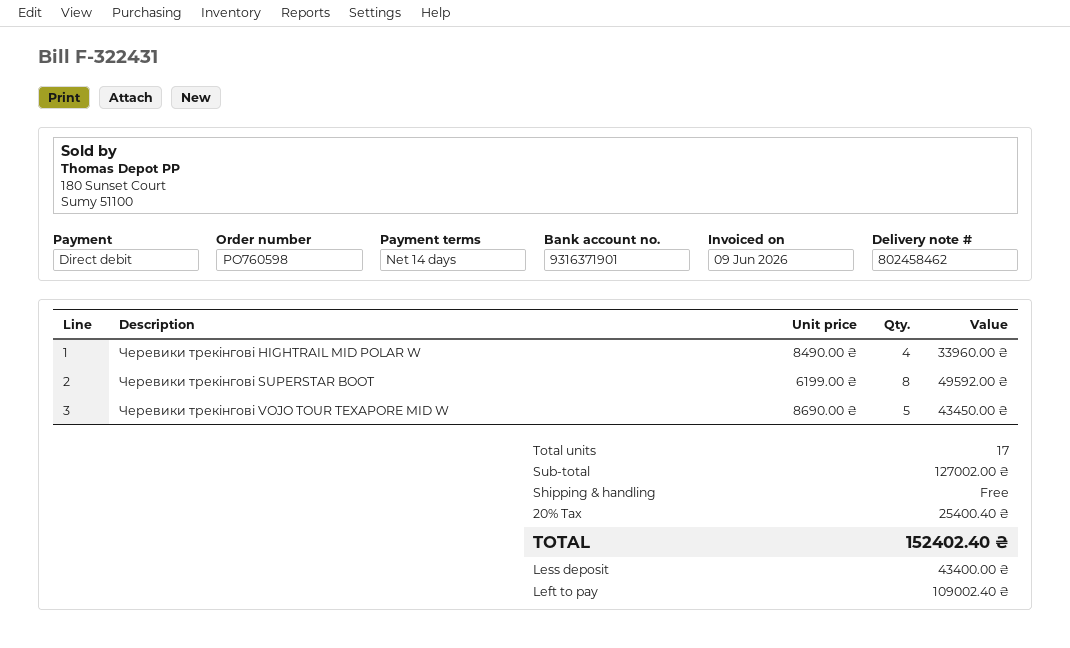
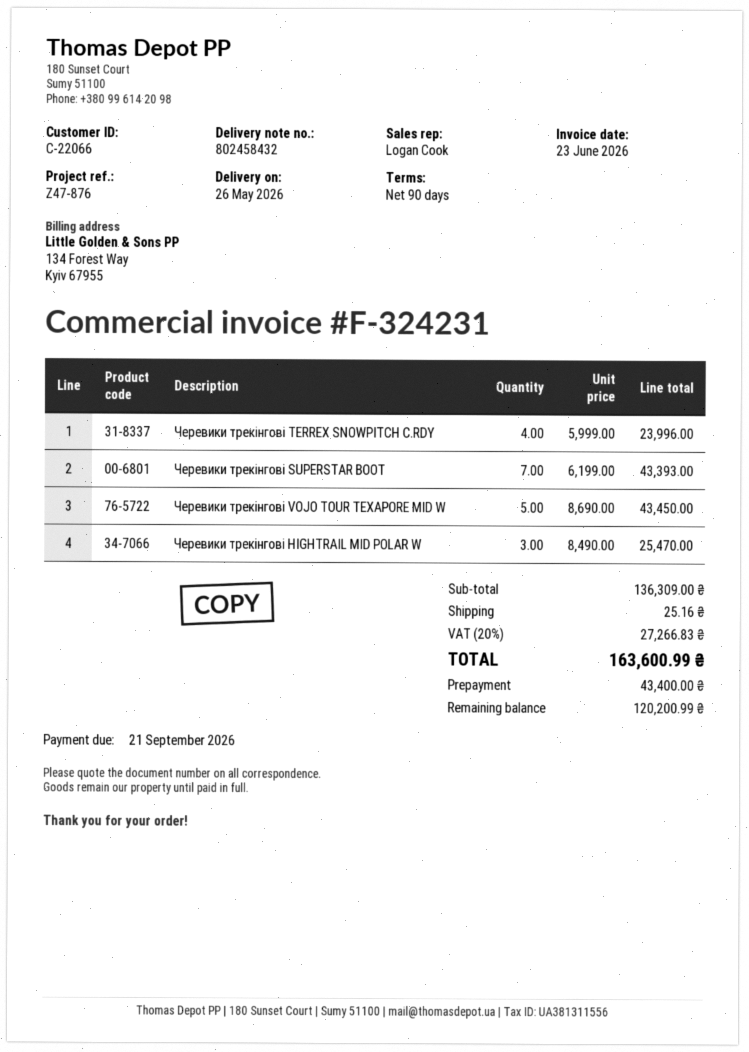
delivery note number: 802458462 -> 802458432
invoice number: F-322431 -> F-324231
invoice date: 2026-06-09 -> 2026-06-23
payment terms: 14 days -> 90 days
Черевики трекінгові HIGHTRAIL MID POLAR W: 4 x 8490.00 = 33960.00 -> 3 x 8490.00 = 25470.00
Черевики трекінгові SUPERSTAR BOOT: 8 x 6199.00 = 49592.00 -> 7 x 6199.00 = 43393.00
Черевики трекінгові TERREX SNOWPITCH C.RDY: none -> 4 x 5999.00 = 23996.00
subtotal: 127002.00 -> 136309.00
shipping: 0.00 -> 25.16
tax: 20% = 25400.40 -> 20% = 27266.83
total: 152402.40 -> 163600.99
balance: 109002.40 -> 120200.99

